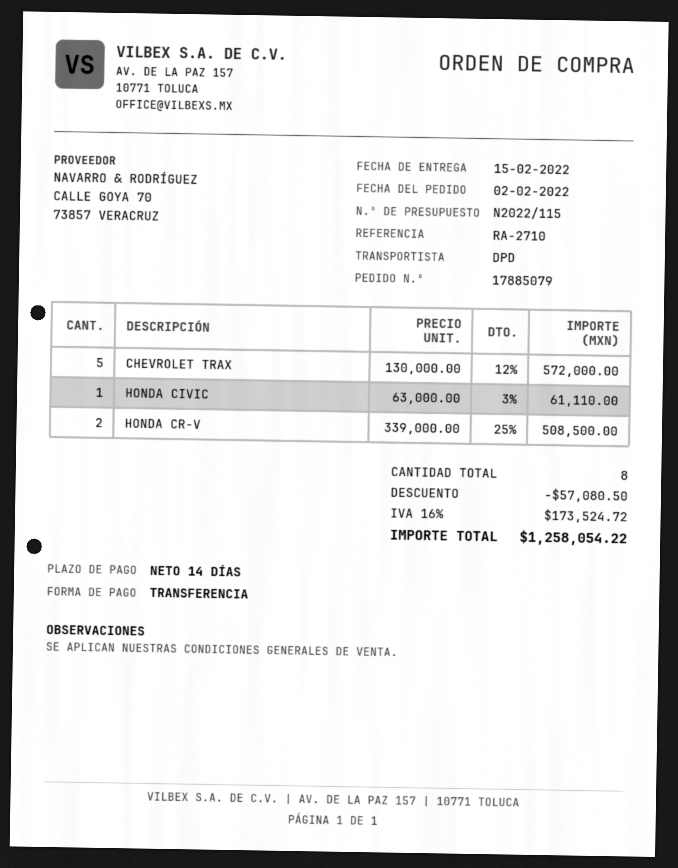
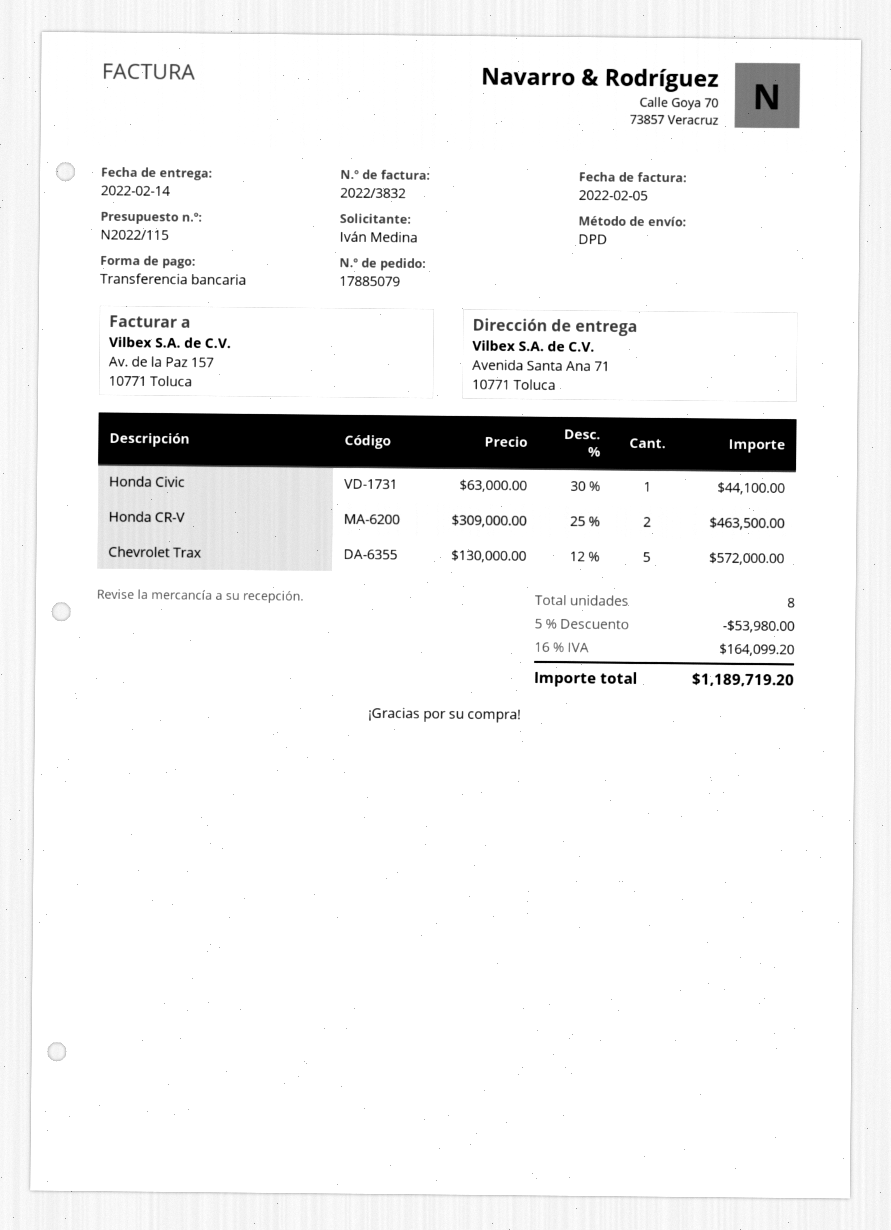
delivery date: 2022-02-15 -> 2022-02-14
HONDA CIVIC: 1 x 63000.00 - 3% = 61110.00 -> 1 x 63000.00 - 30% = 44100.00
HONDA CR-V: 2 x 339000.00 - 25% = 508500.00 -> 2 x 309000.00 - 25% = 463500.00
discount: 57080.50 -> 53980.00
tax: 16% = 173524.72 -> 16% = 164099.20
total: 1258054.22 -> 1189719.20

